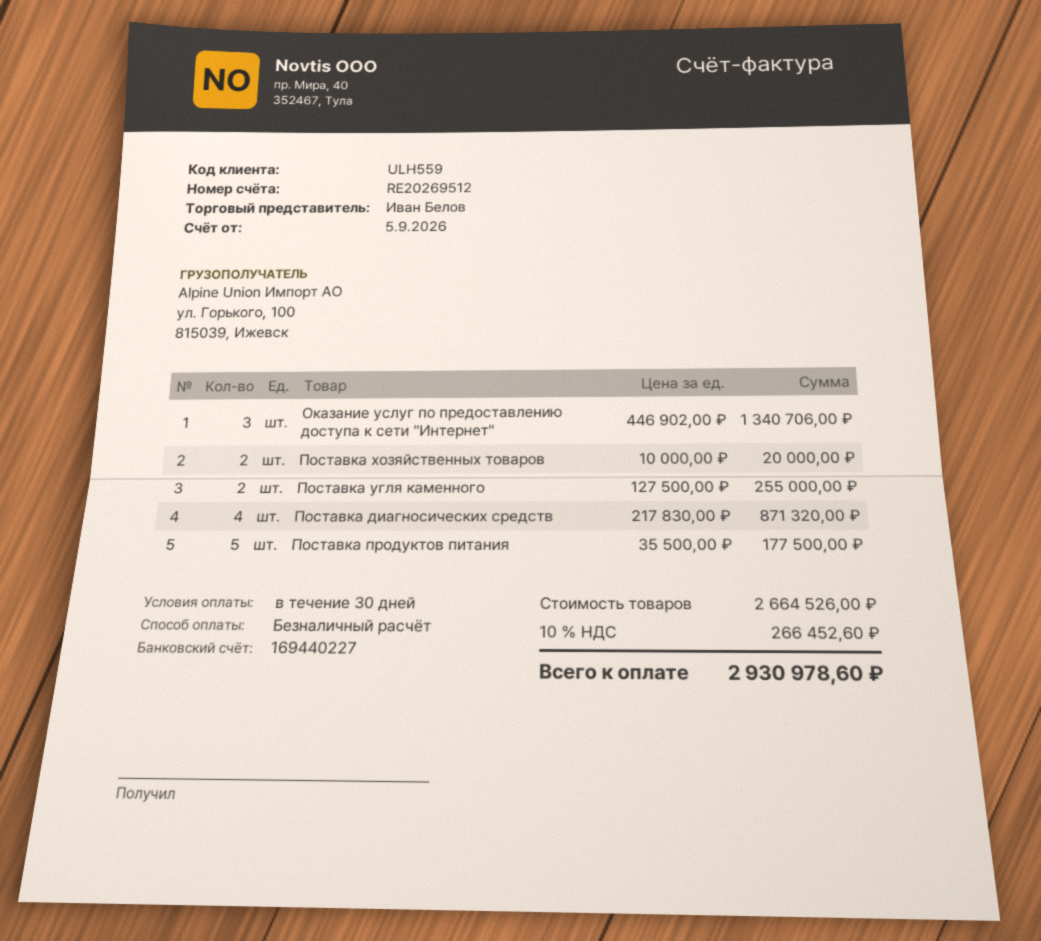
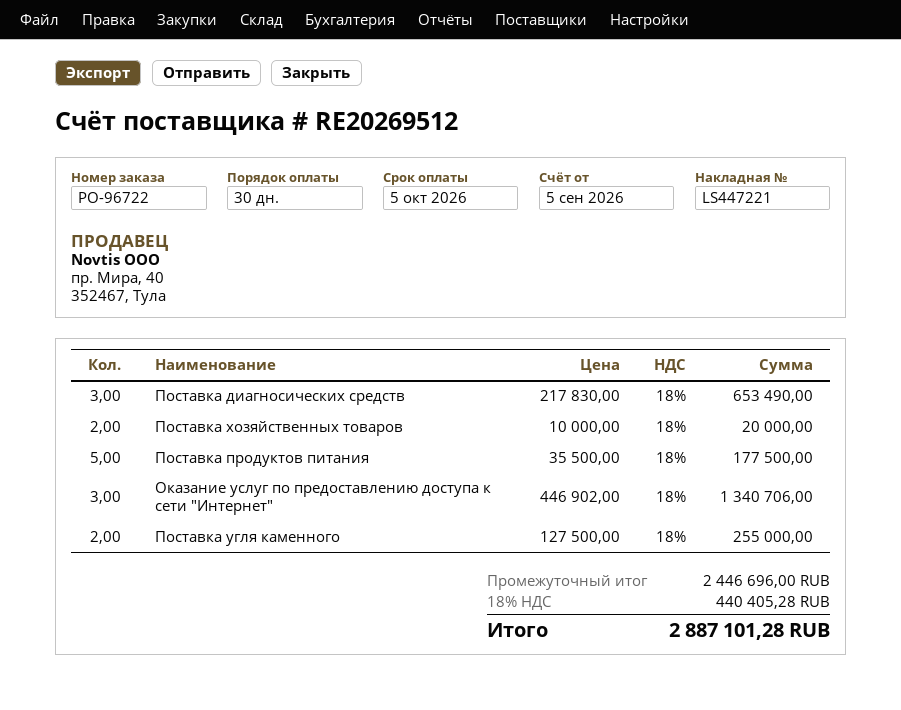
Поставка диагносических средств: 4 x 217830.00 = 871320.00 -> 3 x 217830.00 = 653490.00
subtotal: 2664526.00 -> 2446696.00
tax: 10% = 266452.60 -> 18% = 440405.28
total: 2930978.60 -> 2887101.28

